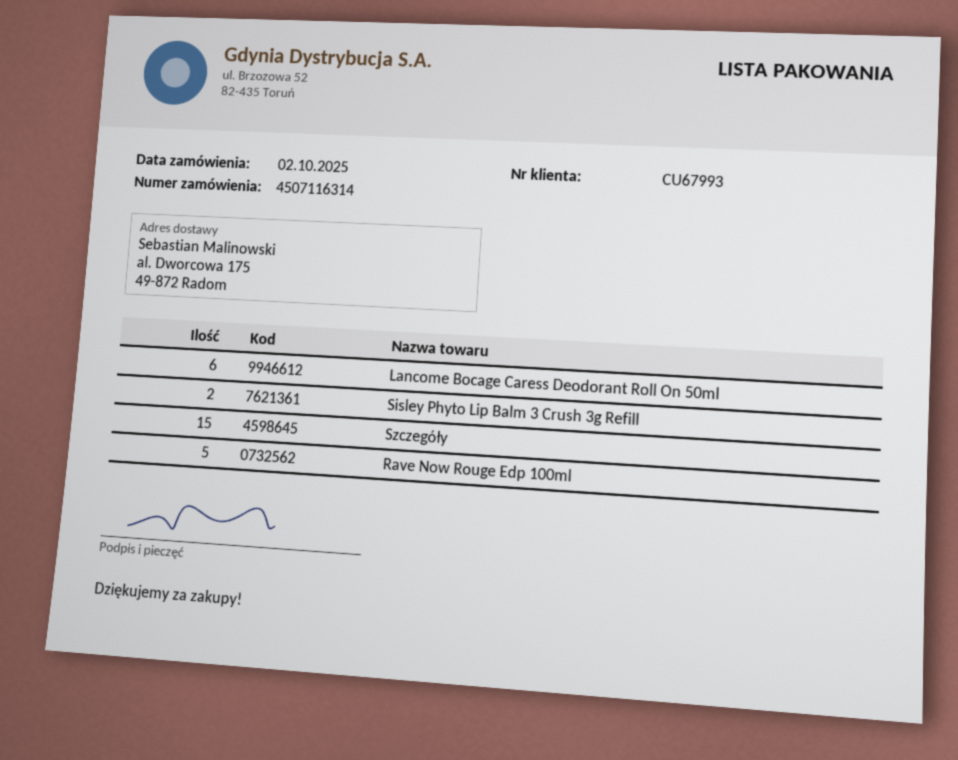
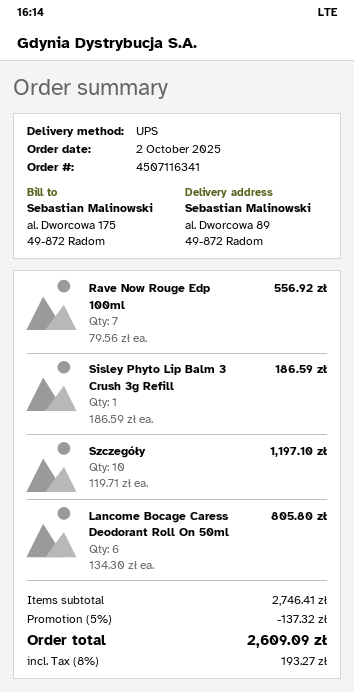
order number: 4507116314 -> 4507116341
ship to: al. Dworcowa 175, 49-872 Radom -> al. Dworcowa 89, 49-872 Radom
Sisley Phyto Lip Balm 3 Crush 3g Refill: 2 -> 1
Szczegóły: 15 -> 10
Rave Now Rouge Edp 100ml: 5 -> 7

